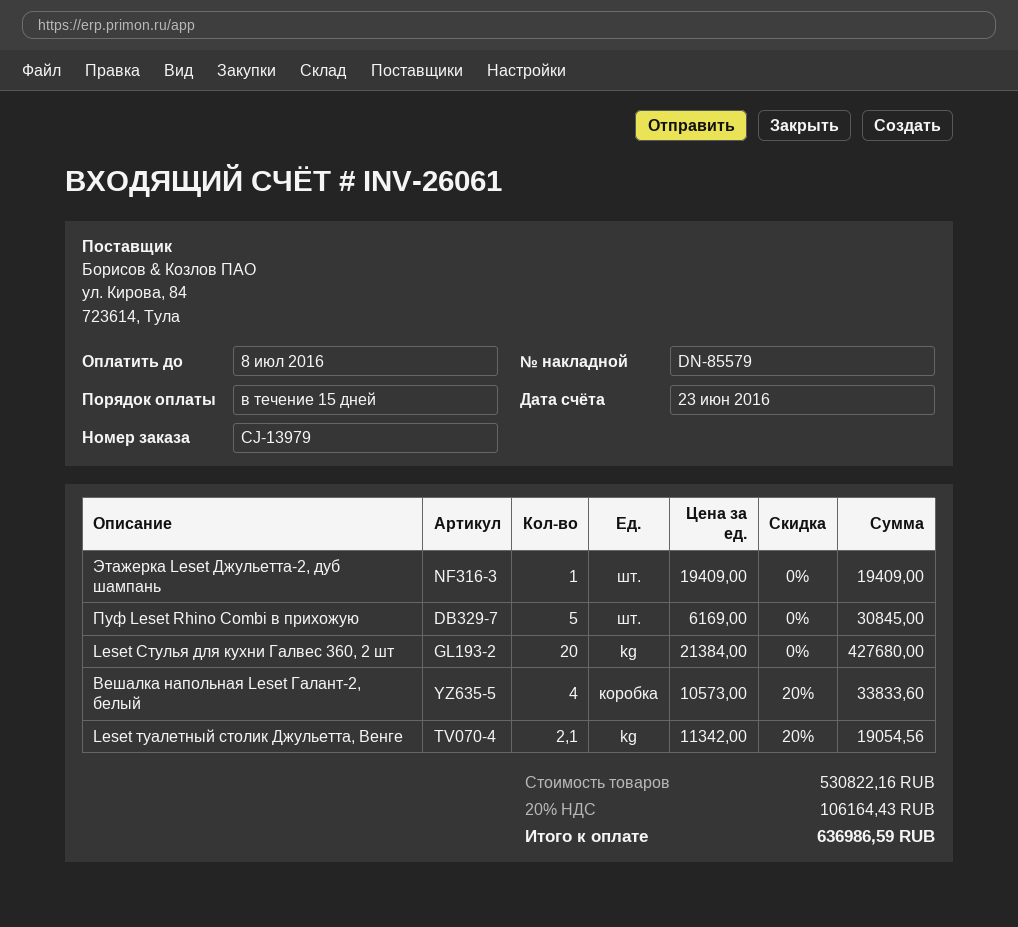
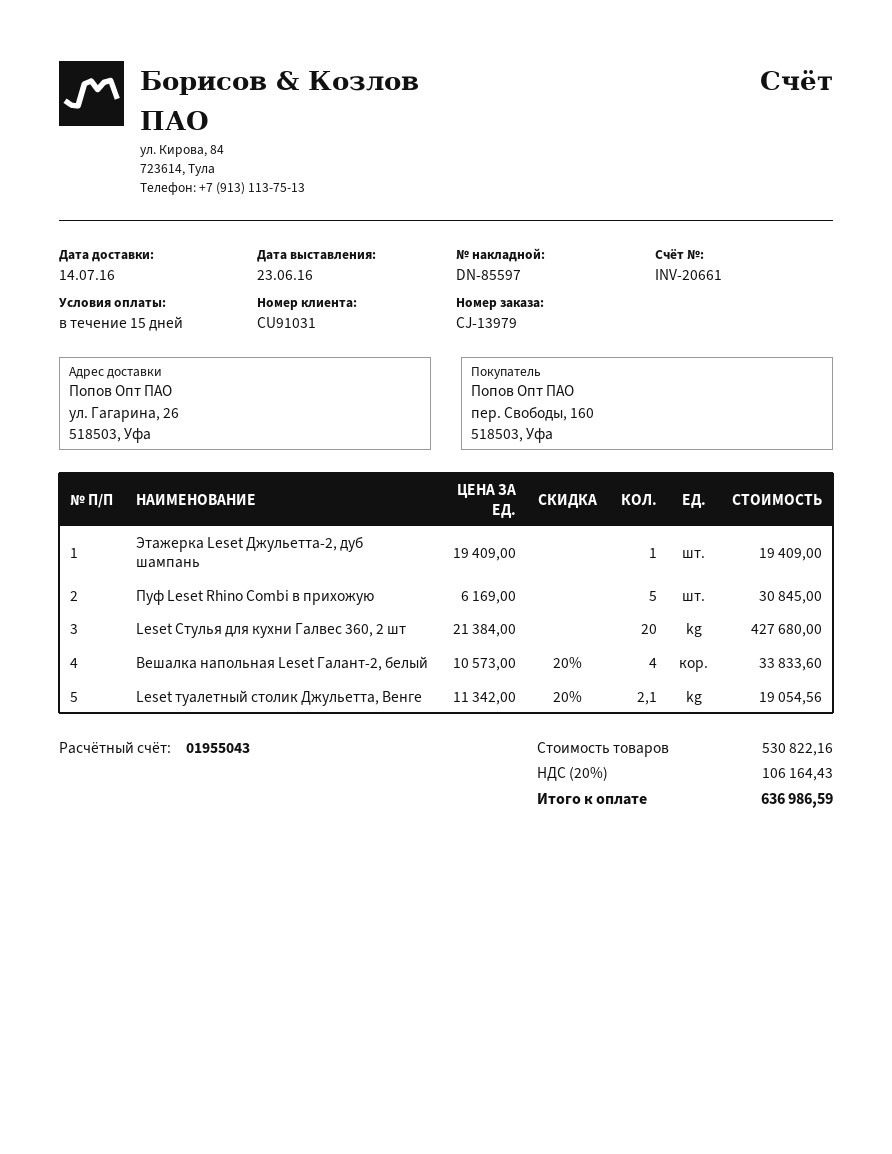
delivery note number: DN-85579 -> DN-85597
invoice number: INV-26061 -> INV-20661

